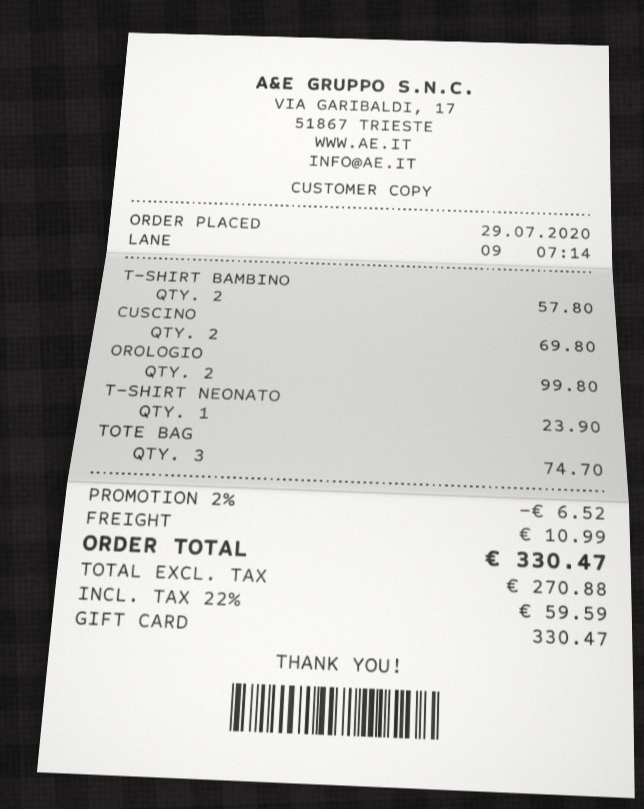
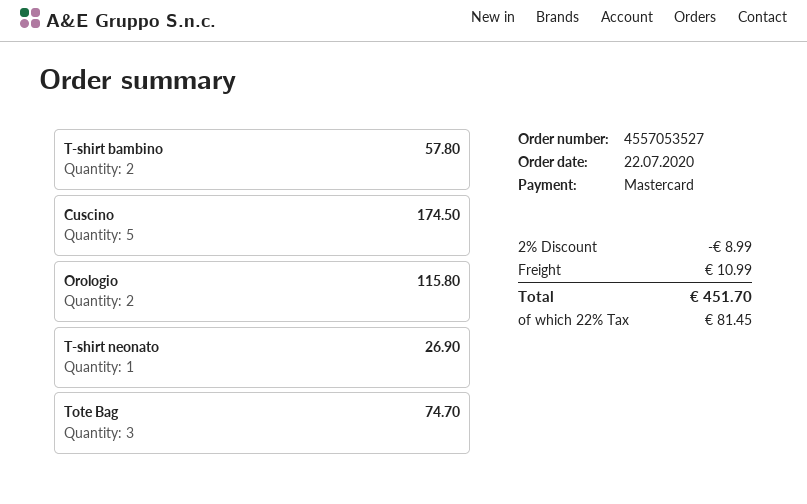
order date: 2020-07-29 -> 2020-07-22
payment method: gift card -> Mastercard
CUSCINO: 2 for 69.80 -> 5 for 174.50
OROLOGIO: 2 for 99.80 -> 2 for 115.80
T-SHIRT NEONATO: 1 for 23.90 -> 1 for 26.90
discount: 2% = 6.52 -> 2% = 8.99
tax: 22% = 59.59 -> 22% = 81.45
total: 330.47 -> 451.70

